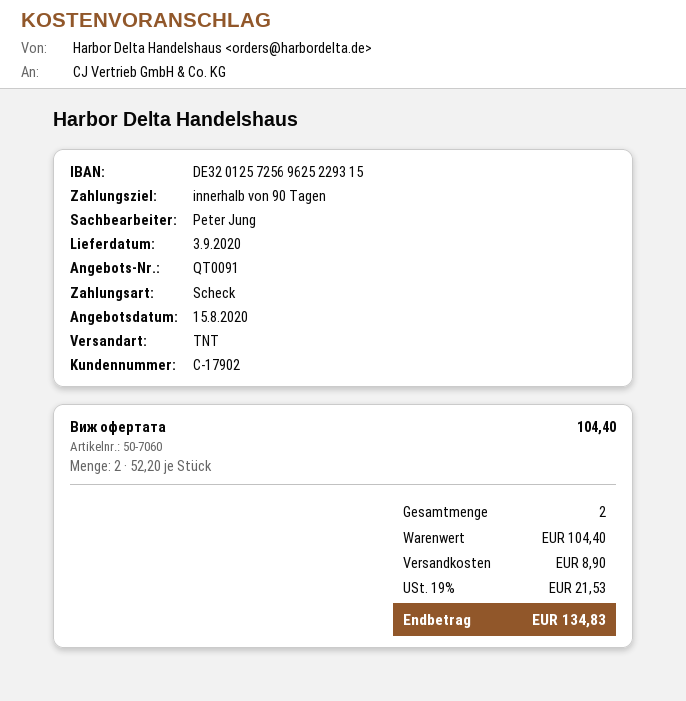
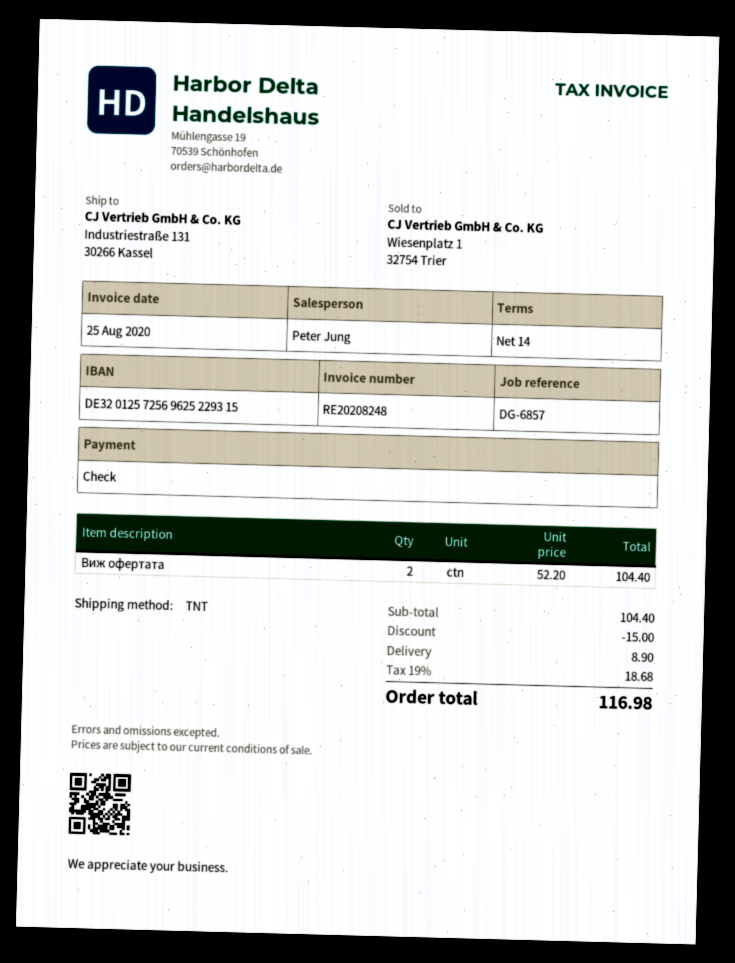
payment terms: 90 days -> 14 days
discount: none -> 15.00
tax: 19% = 21.53 -> 19% = 18.68
total: 134.83 -> 116.98

